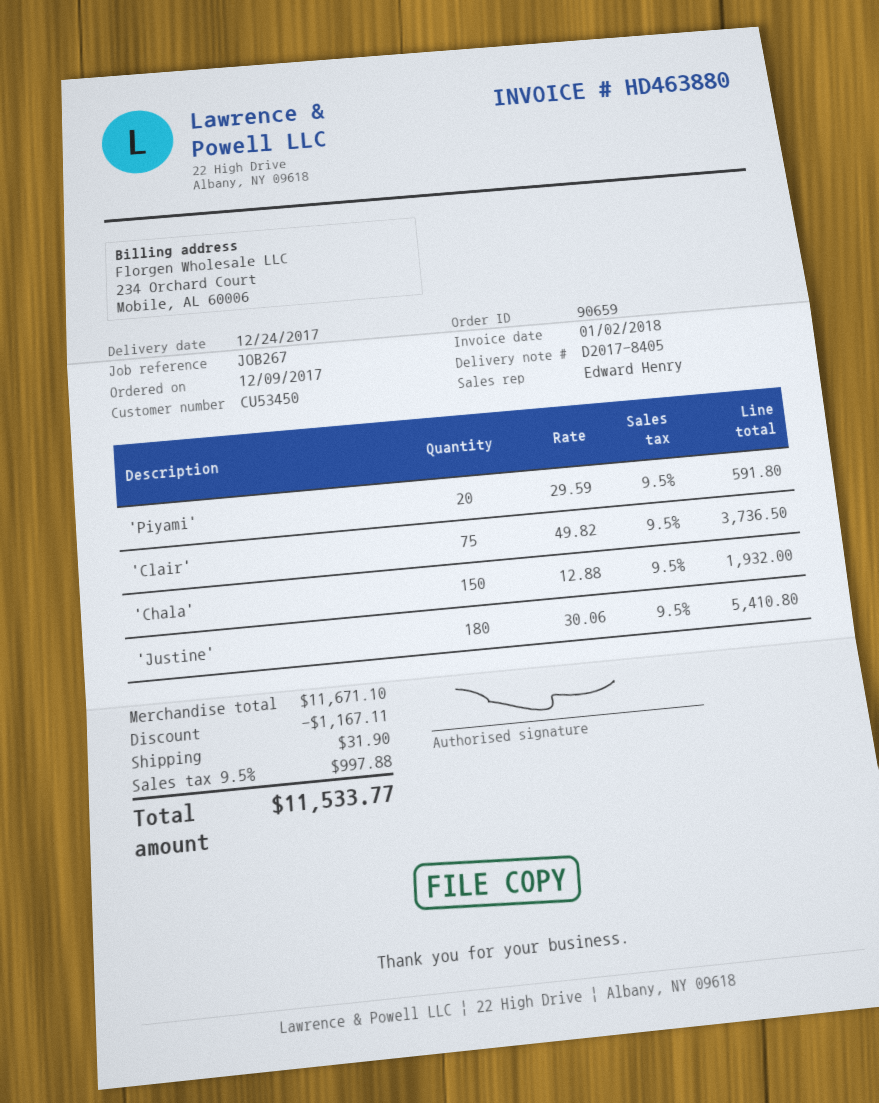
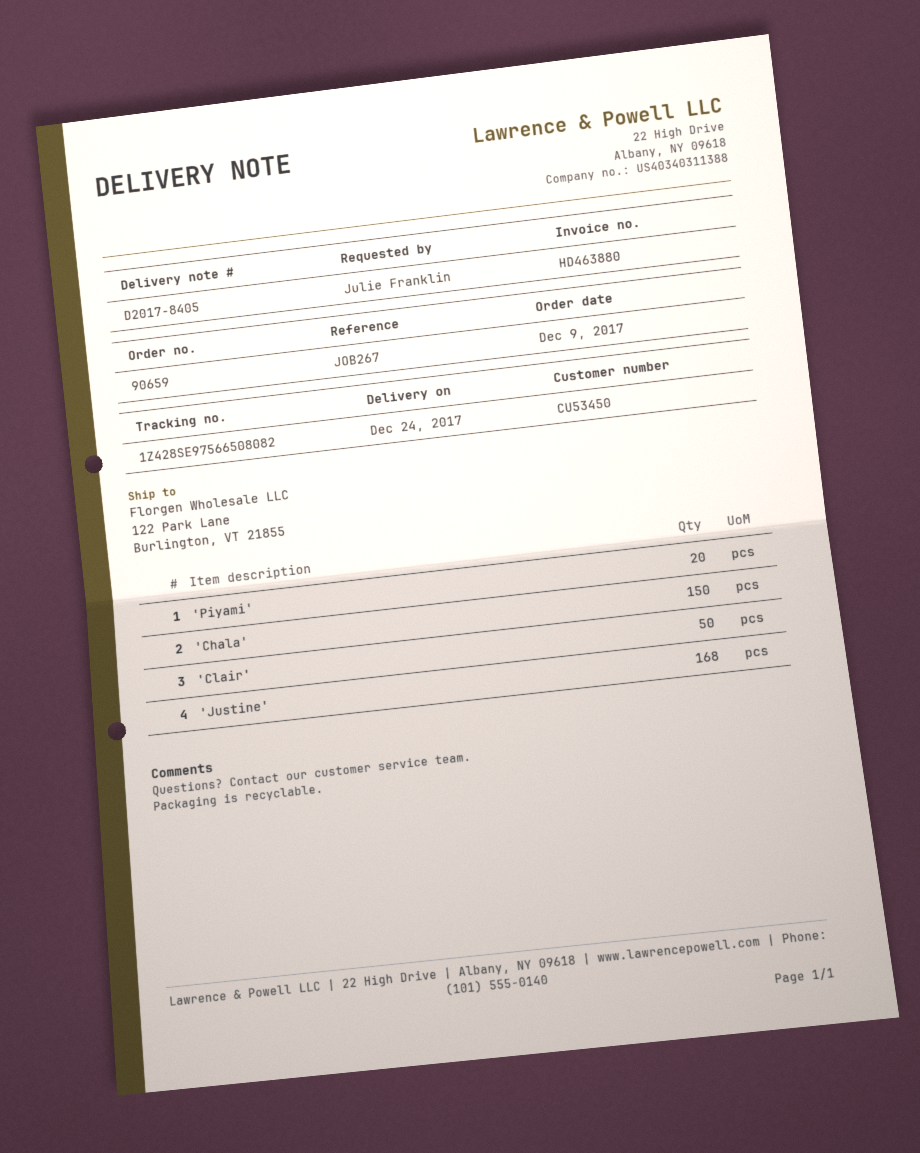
'Clair': 75 -> 50
'Justine': 180 -> 168

